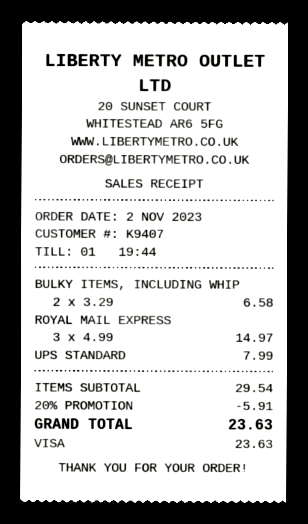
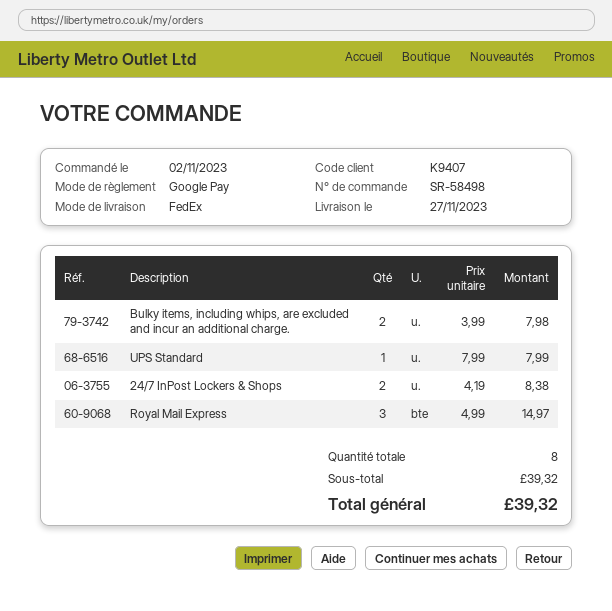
payment method: Visa -> Google Pay
BULKY ITEMS, INCLUDING WHIP: 2 x 3.29 = 6.58 -> 2 x 3.99 = 7.98
24/7 InPost Lockers & Shops: none -> 2 x 4.19 = 8.38
subtotal: 29.54 -> 39.32
discount: 20% = 5.91 -> none
total: 23.63 -> 39.32

